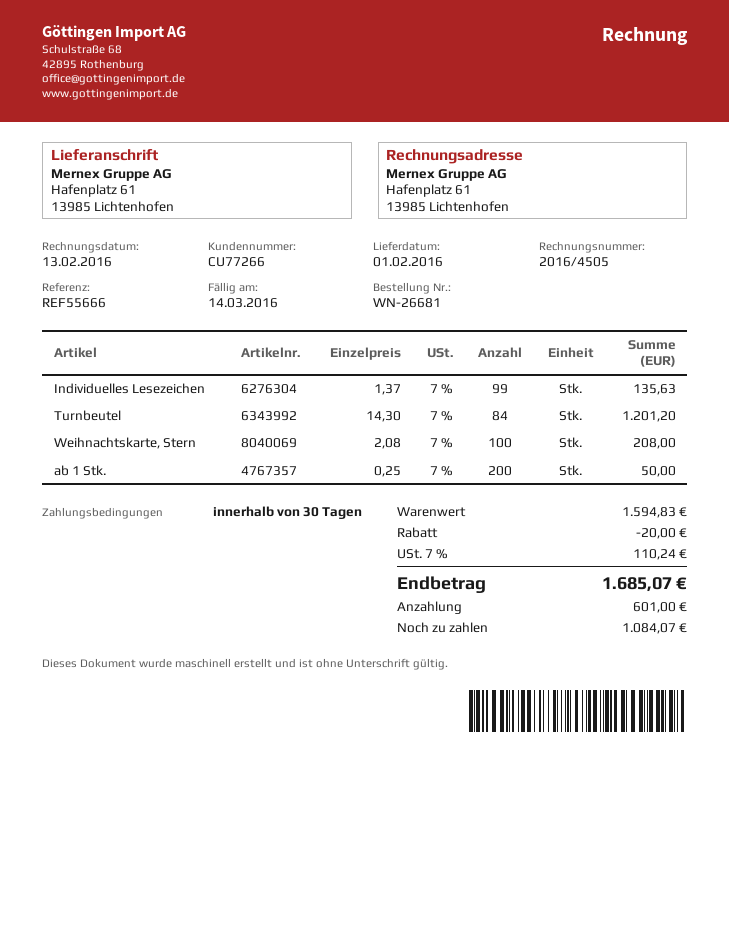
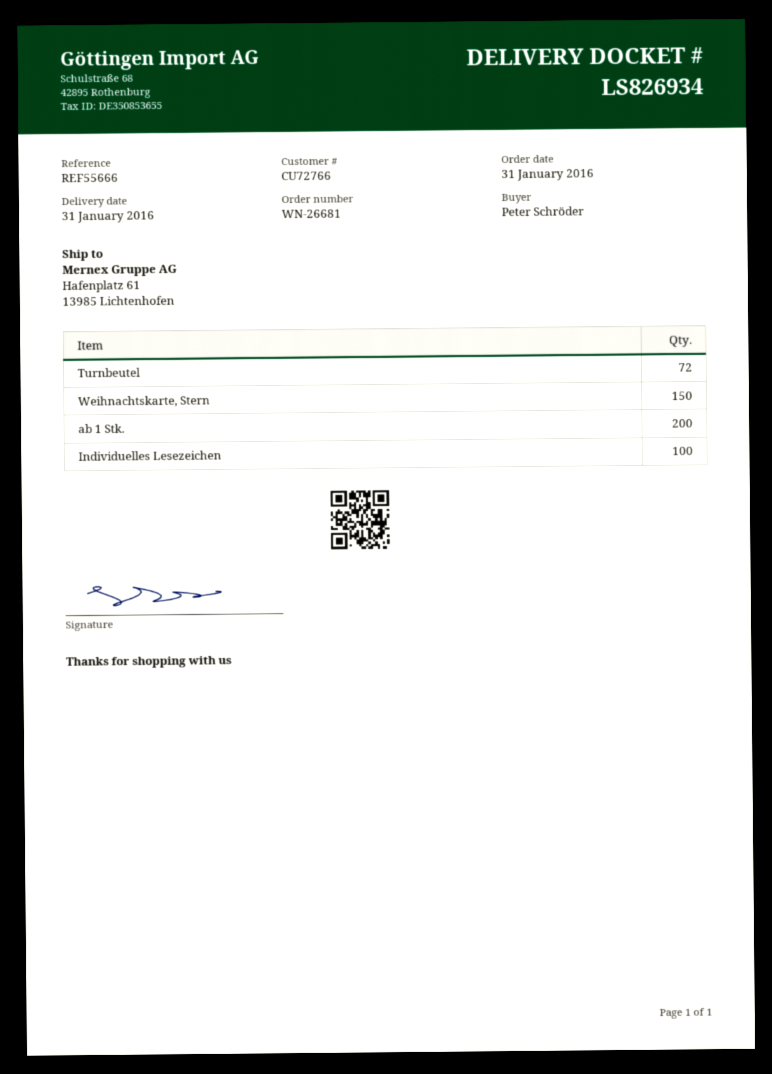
delivery date: 2016-02-01 -> 2016-01-31
customer number: CU77266 -> CU72766
Individuelles Lesezeichen: 99 -> 100
Turnbeutel: 84 -> 72
Weihnachtskarte, Stern: 100 -> 150

